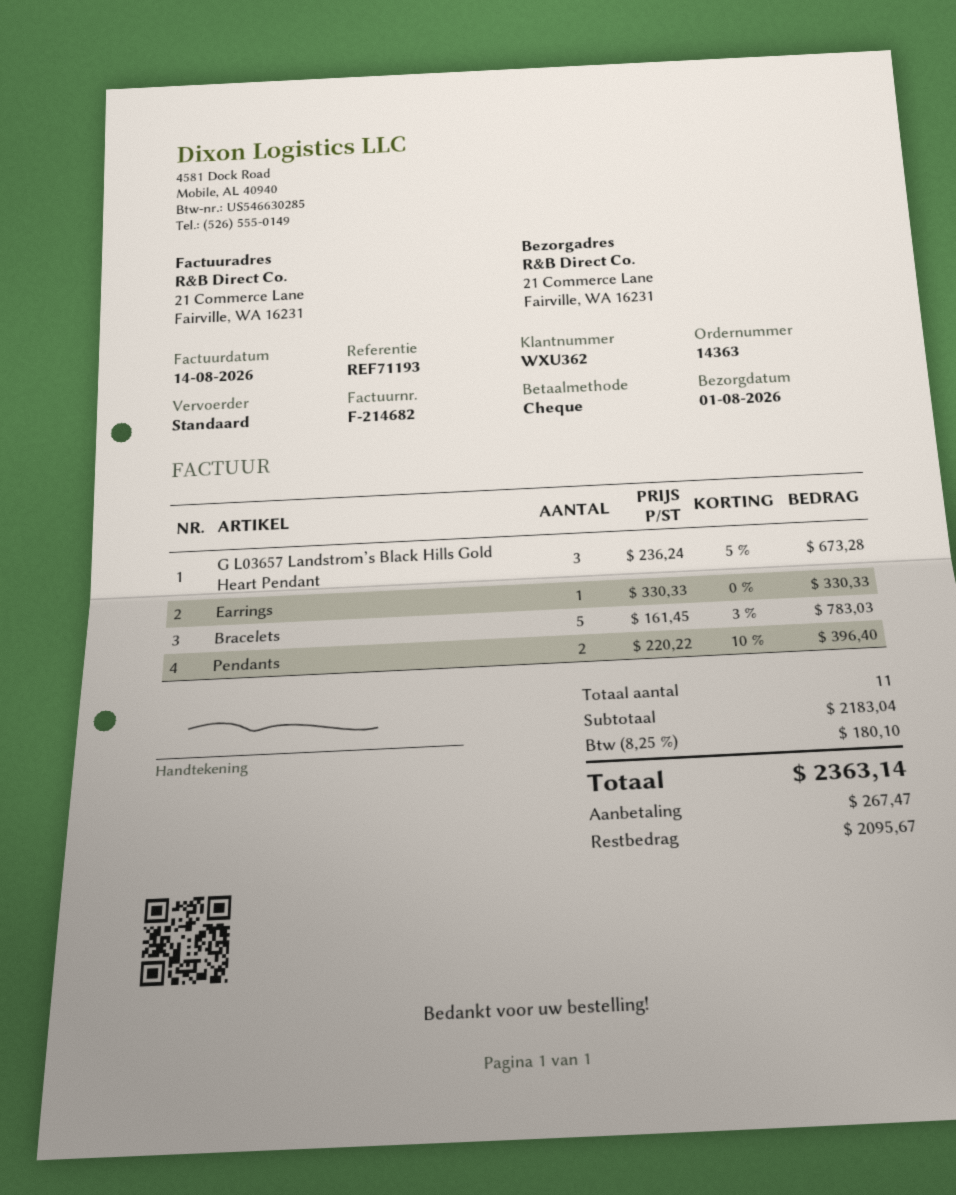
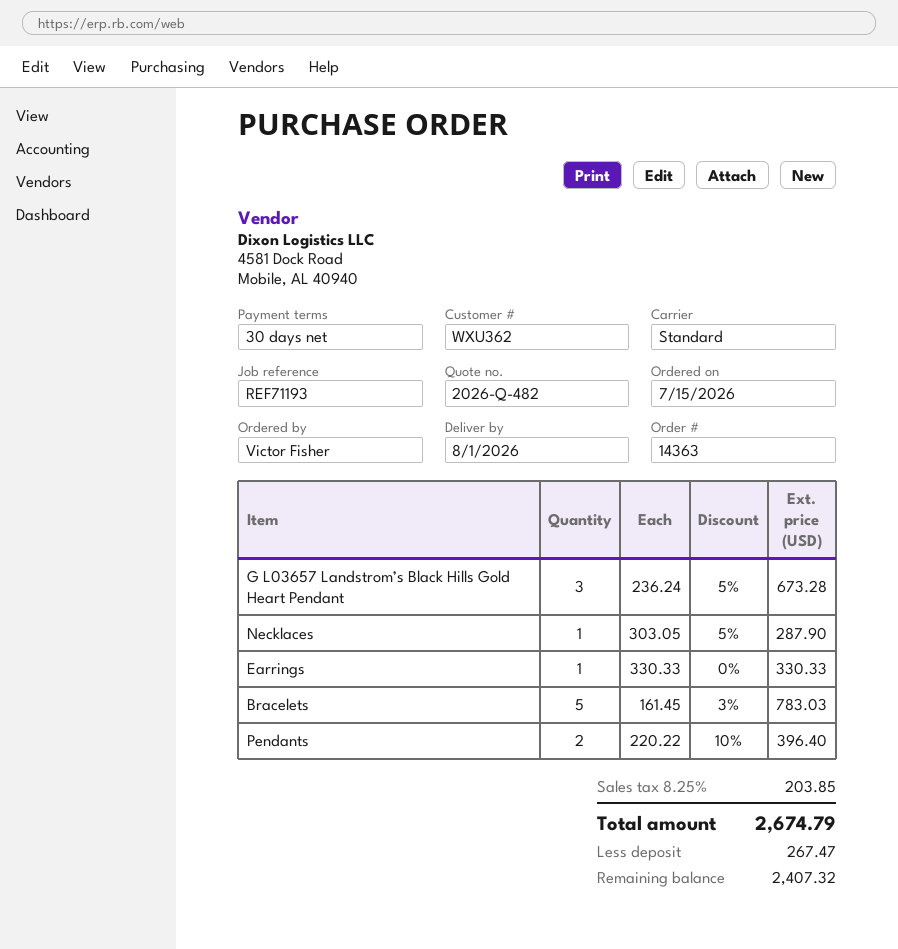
Necklaces: none -> 1 x 303.05 - 5% = 287.90
tax: 8.25% = 180.10 -> 8.25% = 203.85
total: 2363.14 -> 2674.79
balance: 2095.67 -> 2407.32

